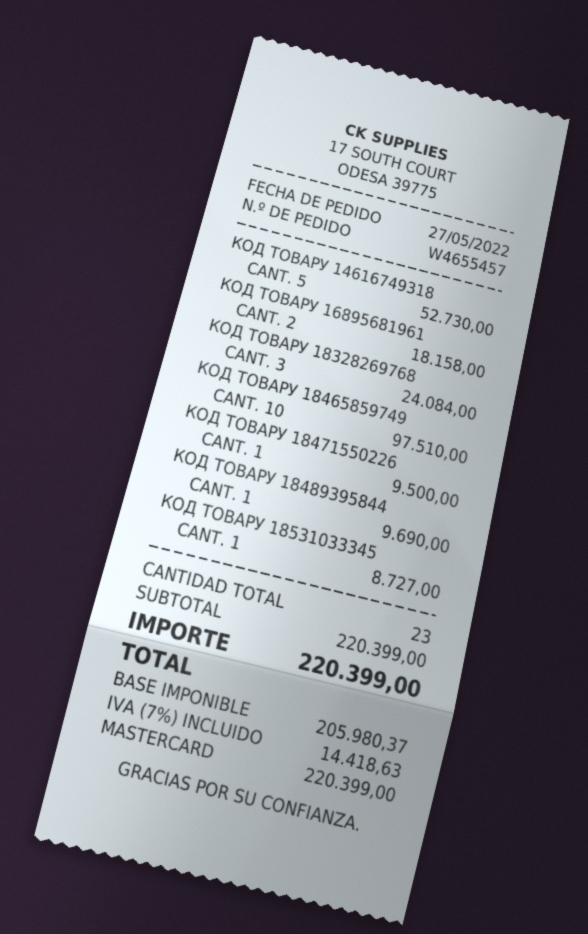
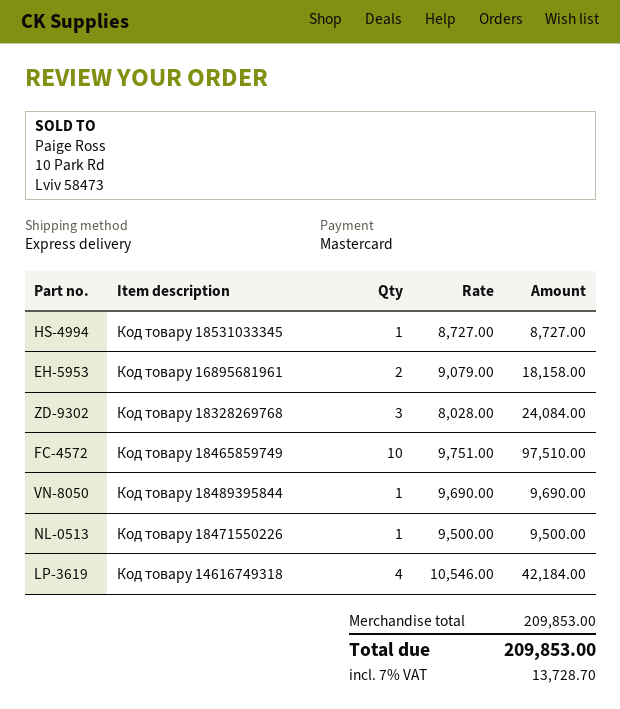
КОД ТОВАРУ 14616749318: 5 for 52730.00 -> 4 for 42184.00
subtotal: 220399.00 -> 209853.00
tax: 7% = 14418.63 -> 7% = 13728.70
total: 220399.00 -> 209853.00

